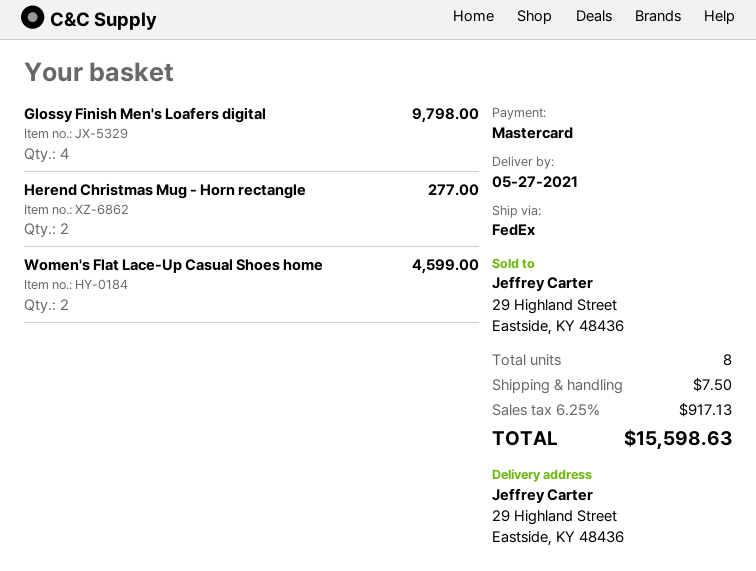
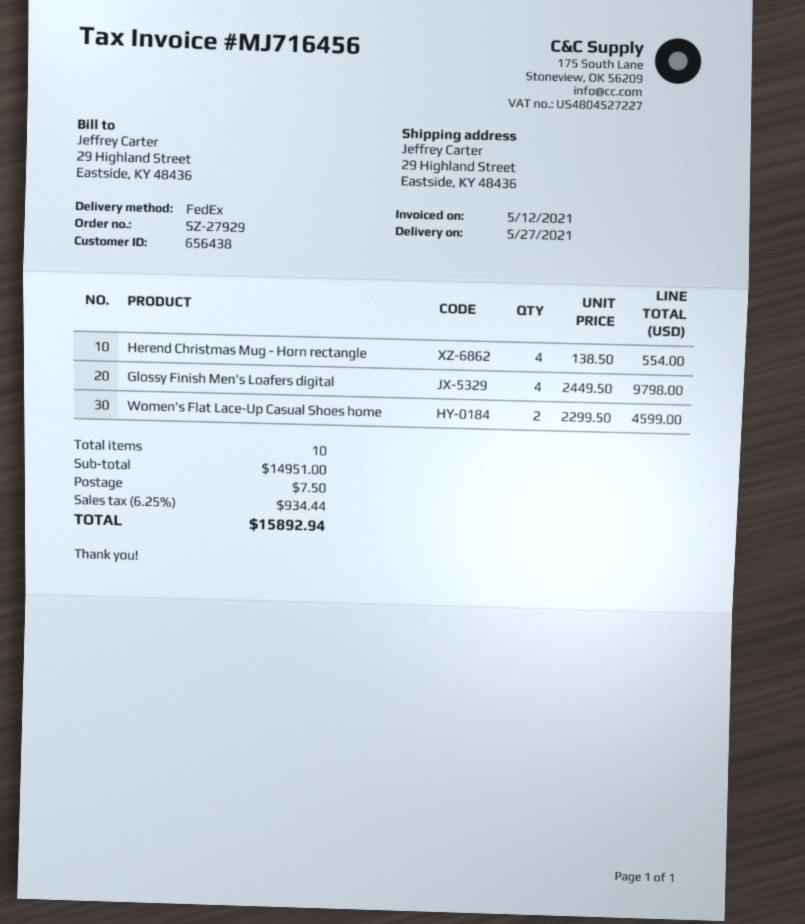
Herend Christmas Mug - Horn rectangle: 2 for 277.00 -> 4 for 554.00
total quantity: 8 -> 10
tax: 6.25% = 917.13 -> 6.25% = 934.44
total: 15598.63 -> 15892.94

